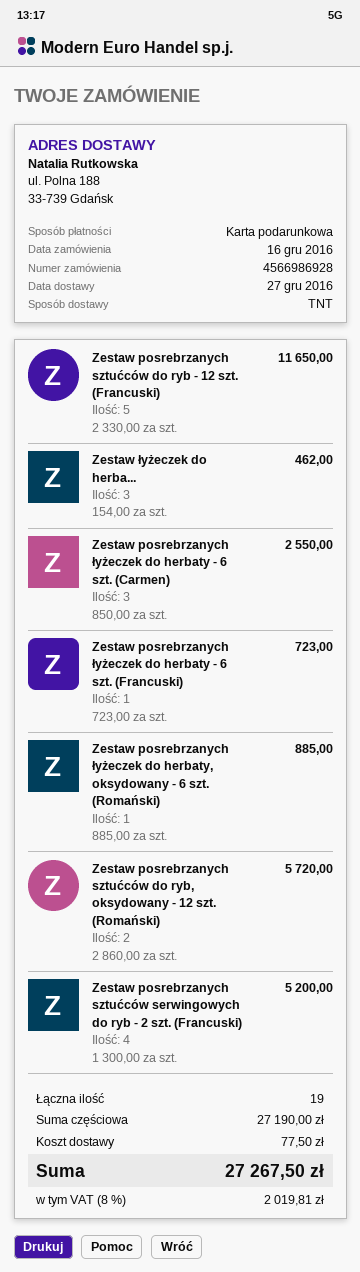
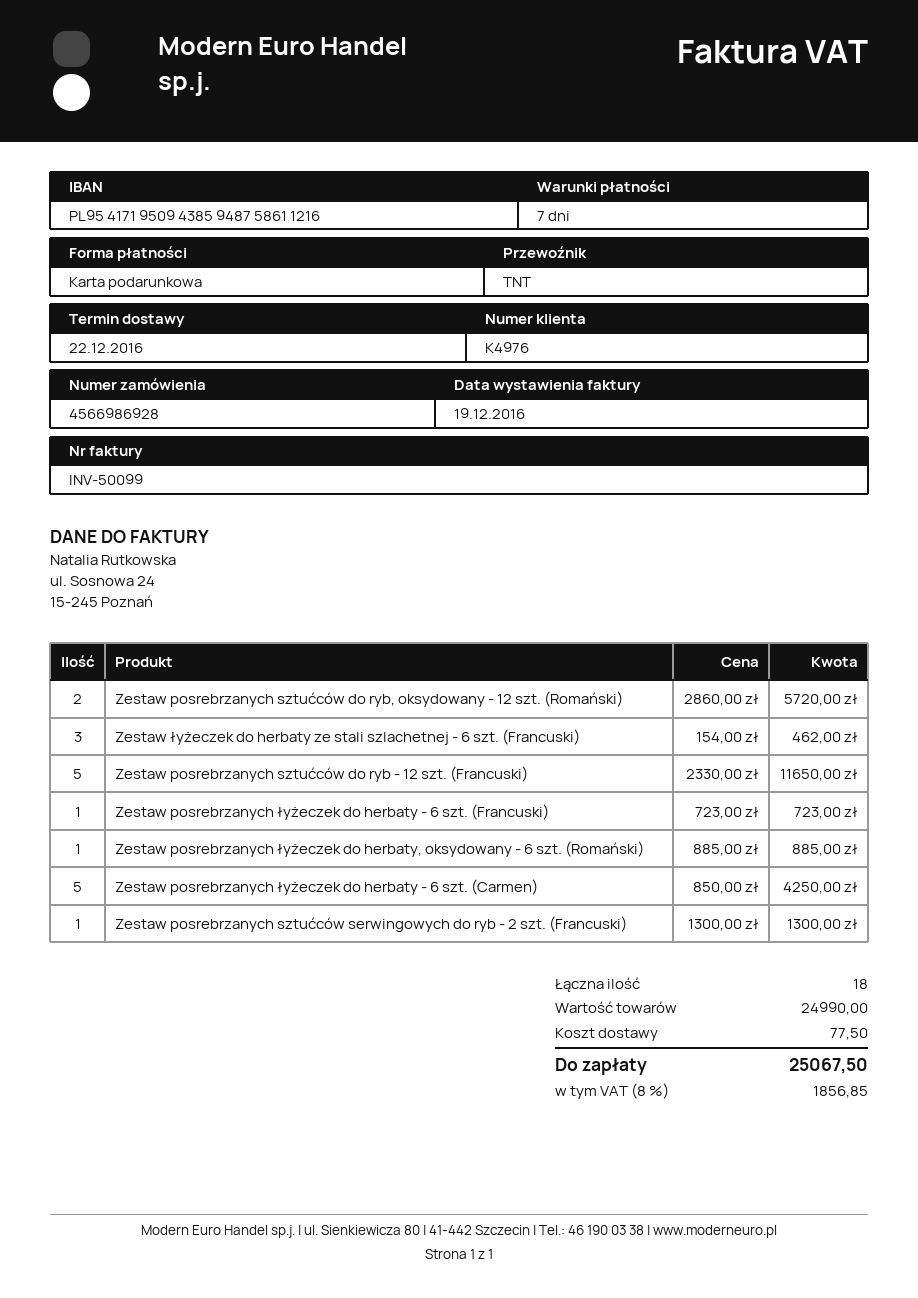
delivery date: 2016-12-27 -> 2016-12-22
Zestaw posrebrzanych łyżeczek do herbaty - 6 szt. (Carmen): 3 x 850.00 = 2550.00 -> 5 x 850.00 = 4250.00
Zestaw posrebrzanych sztućców serwingowych do ryb - 2 szt. (Francuski): 4 x 1300.00 = 5200.00 -> 1 x 1300.00 = 1300.00
total quantity: 19 -> 18
subtotal: 27190.00 -> 24990.00
tax: 8% = 2019.81 -> 8% = 1856.85
total: 27267.50 -> 25067.50

